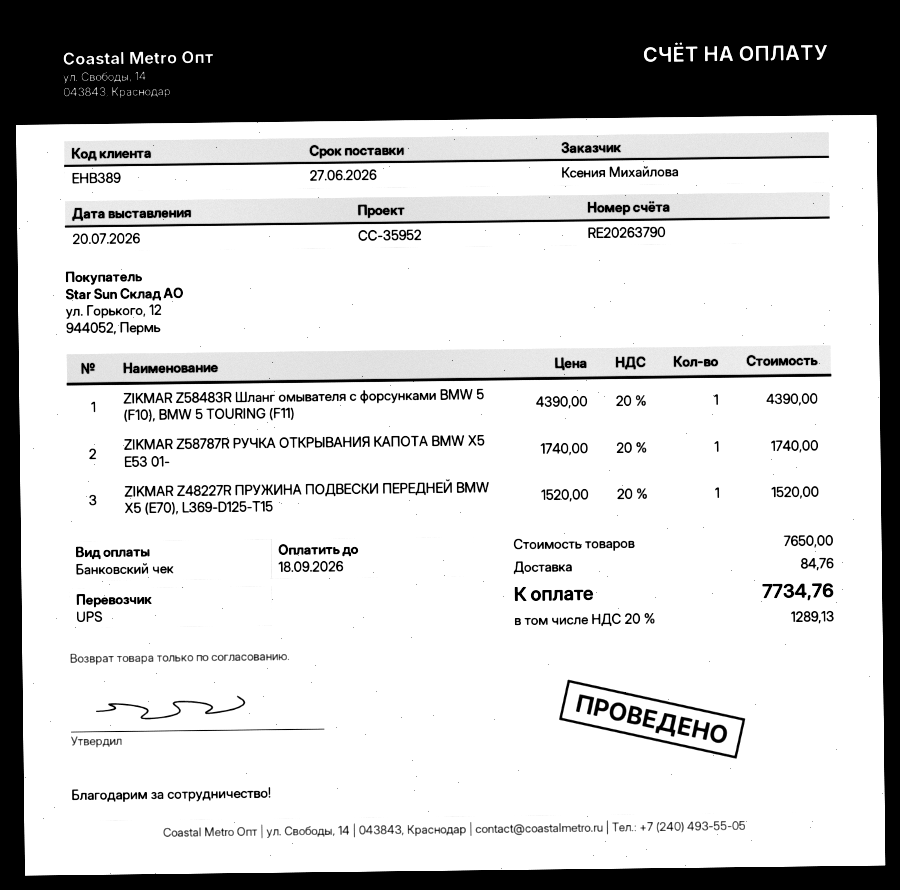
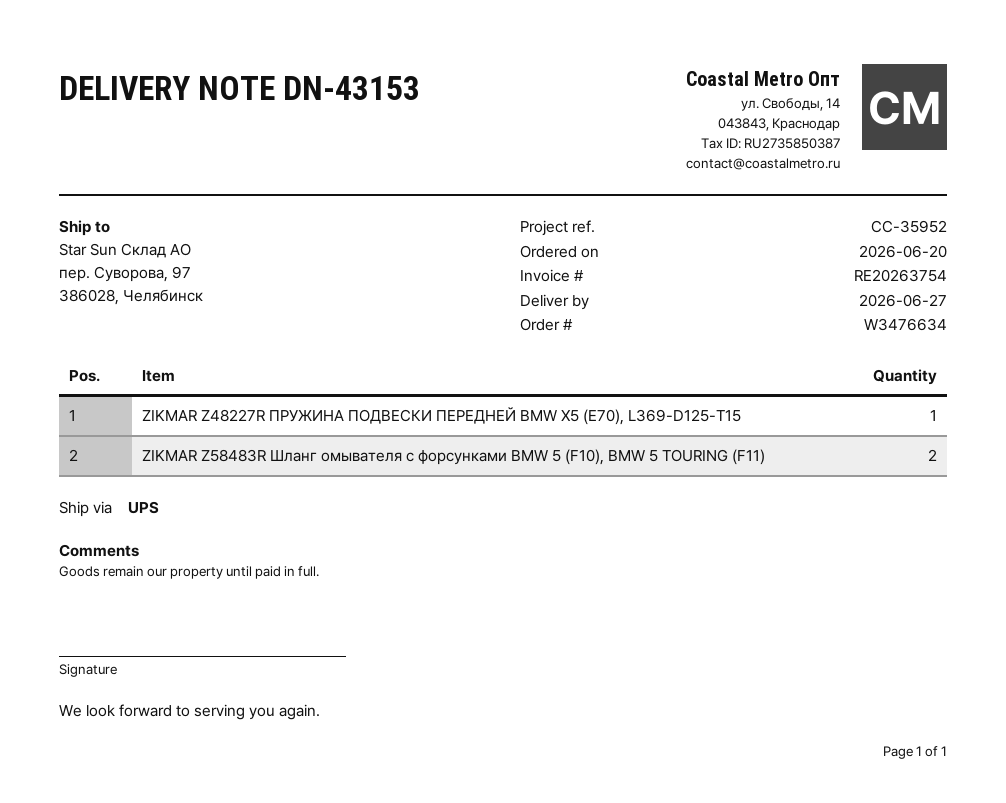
invoice number: RE20263790 -> RE20263754
ZIKMAR Z58483R Шланг омывателя с форсунками BMW 5 (F10), BMW 5 TOURING (F11): 1 -> 2
ZIKMAR Z58787R РУЧКА ОТКРЫВАНИЯ КАПОТА BMW X5 E53 01-: 1 -> none

